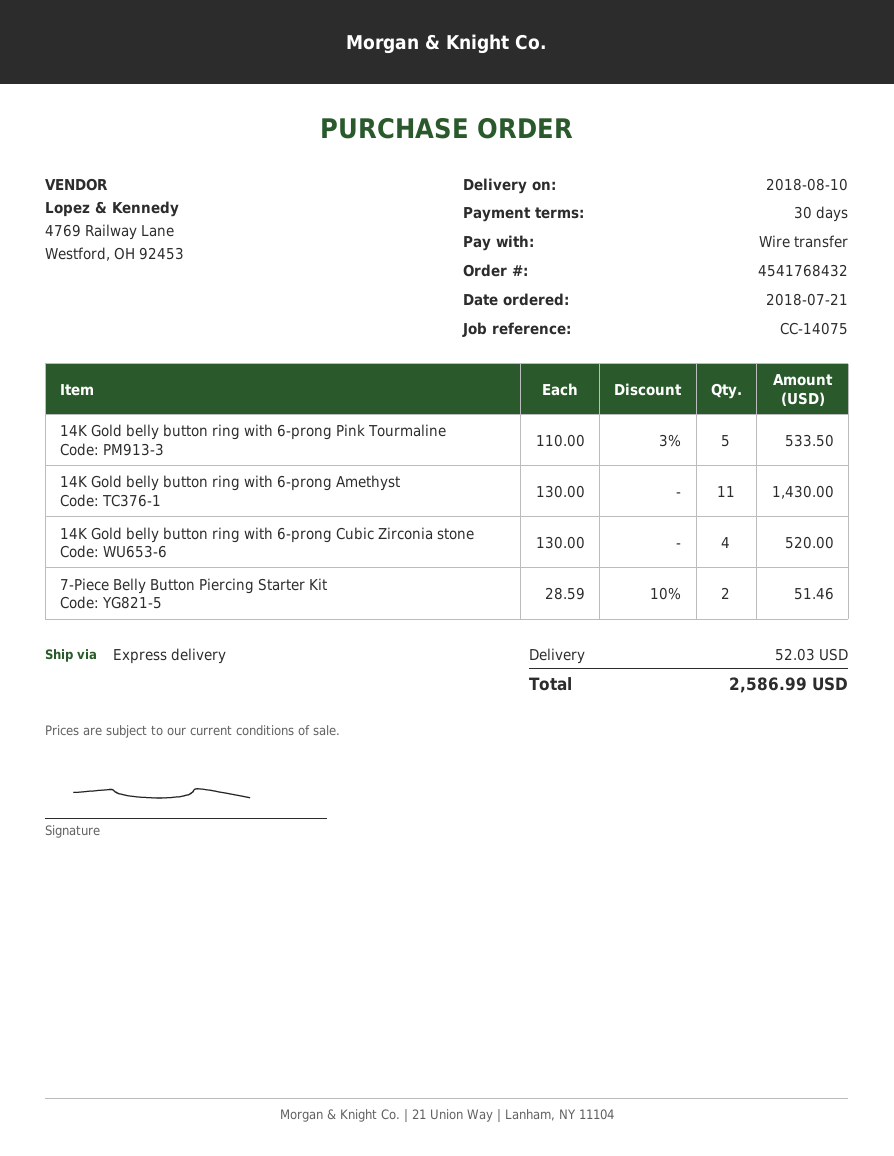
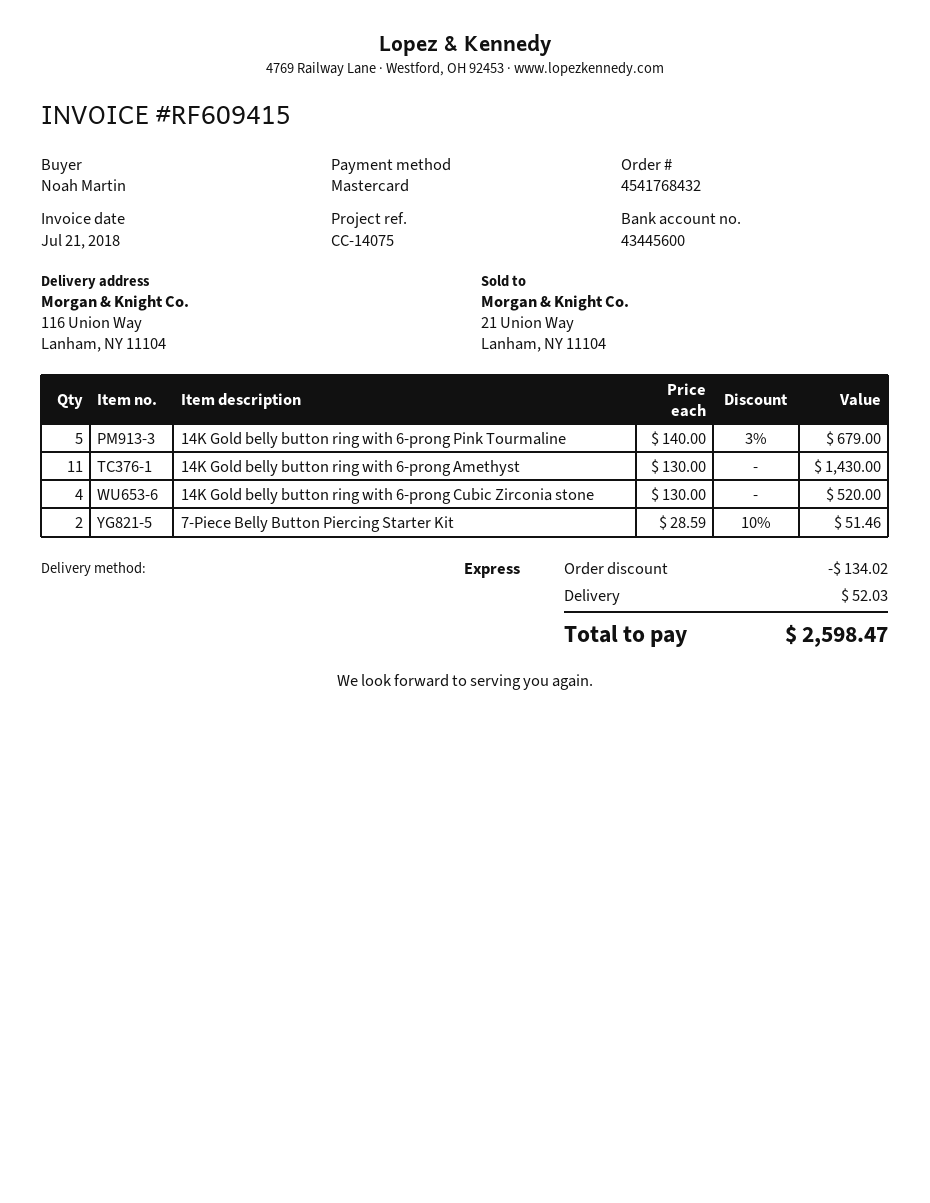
payment method: bank transfer -> Mastercard
14K Gold belly button ring with 6-prong Pink Tourmaline: 5 x 110.00 - 3% = 533.50 -> 5 x 140.00 - 3% = 679.00
discount: none -> 134.02
total: 2586.99 -> 2598.47

